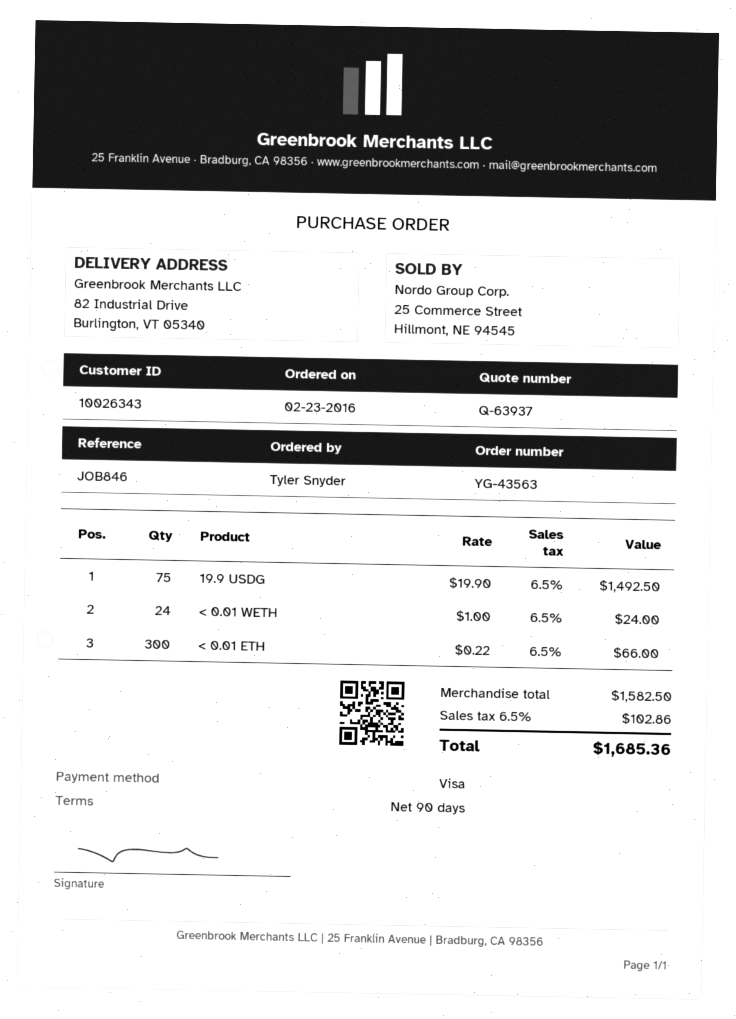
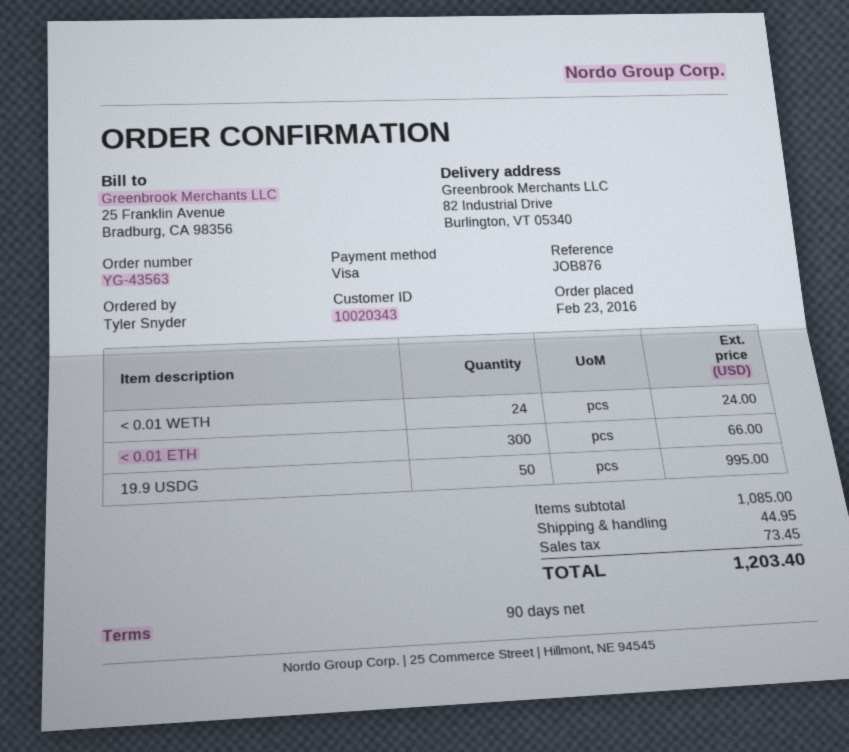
customer number: 10026343 -> 10020343
reference: JOB846 -> JOB876
19.9 USDG: 75 for 1492.50 -> 50 for 995.00
subtotal: 1582.50 -> 1085.00
shipping: none -> 44.95
tax: 102.86 -> 73.45
total: 1685.36 -> 1203.40

